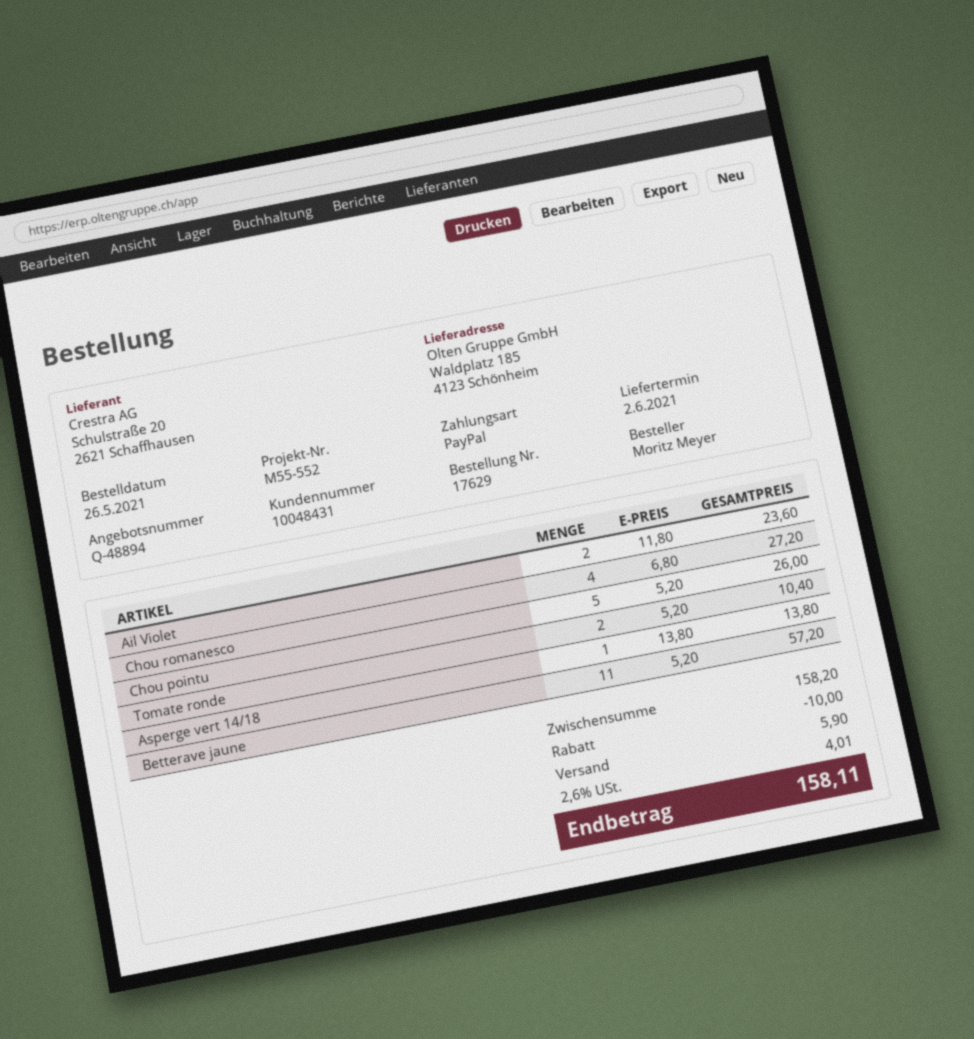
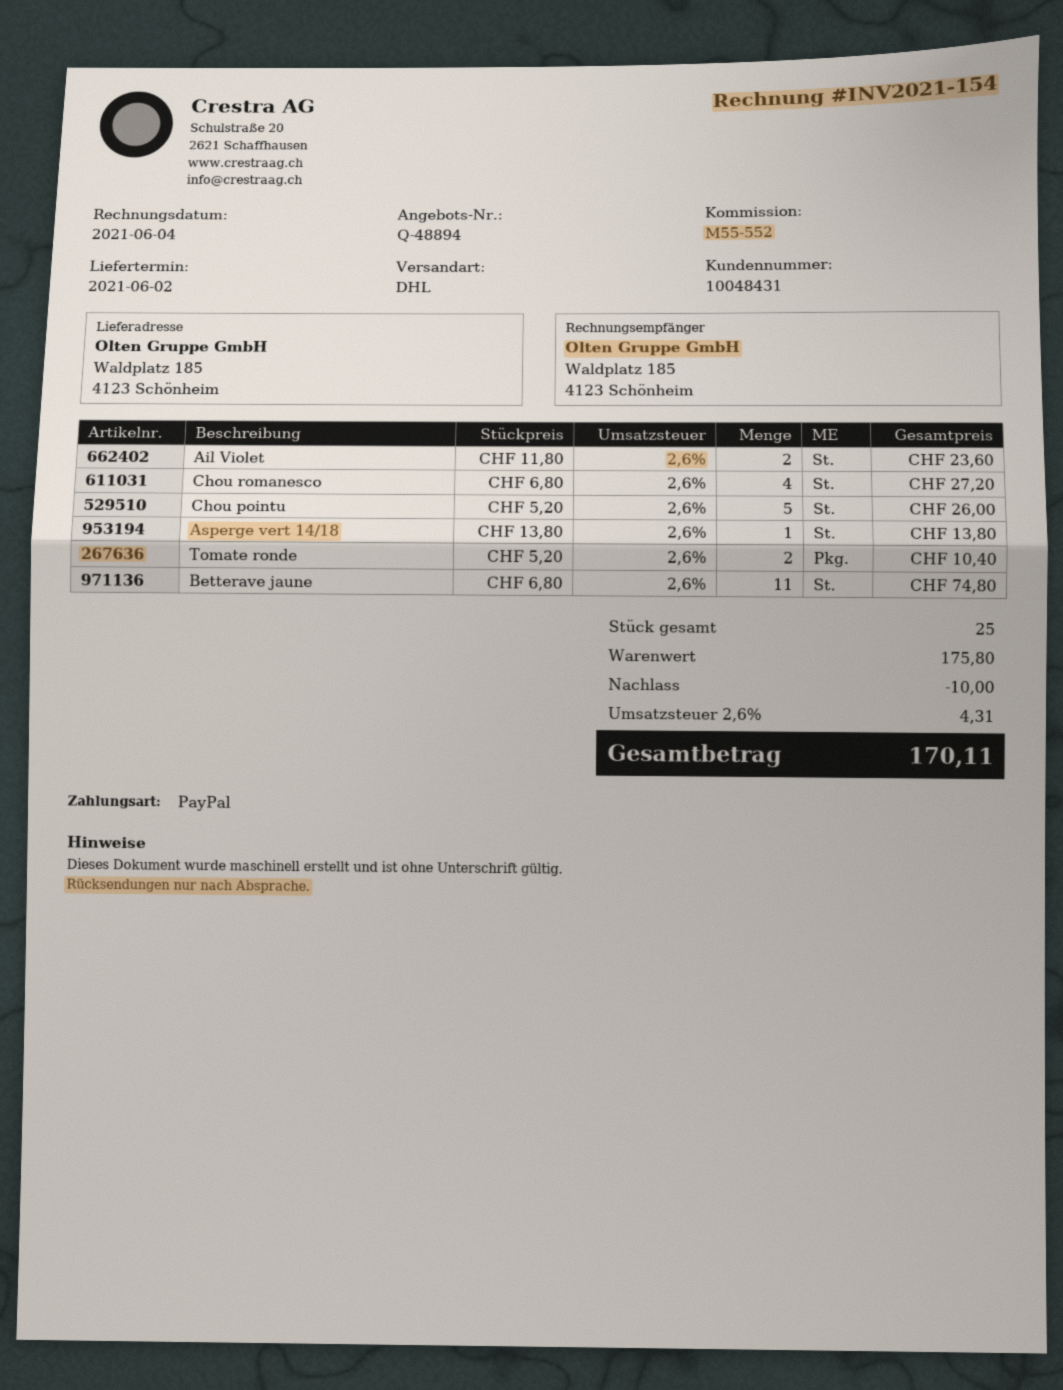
Betterave jaune: 11 x 5.20 = 57.20 -> 11 x 6.80 = 74.80
subtotal: 158.20 -> 175.80
shipping: 5.90 -> none
tax: 2.6% = 4.01 -> 2.6% = 4.31
total: 158.11 -> 170.11

